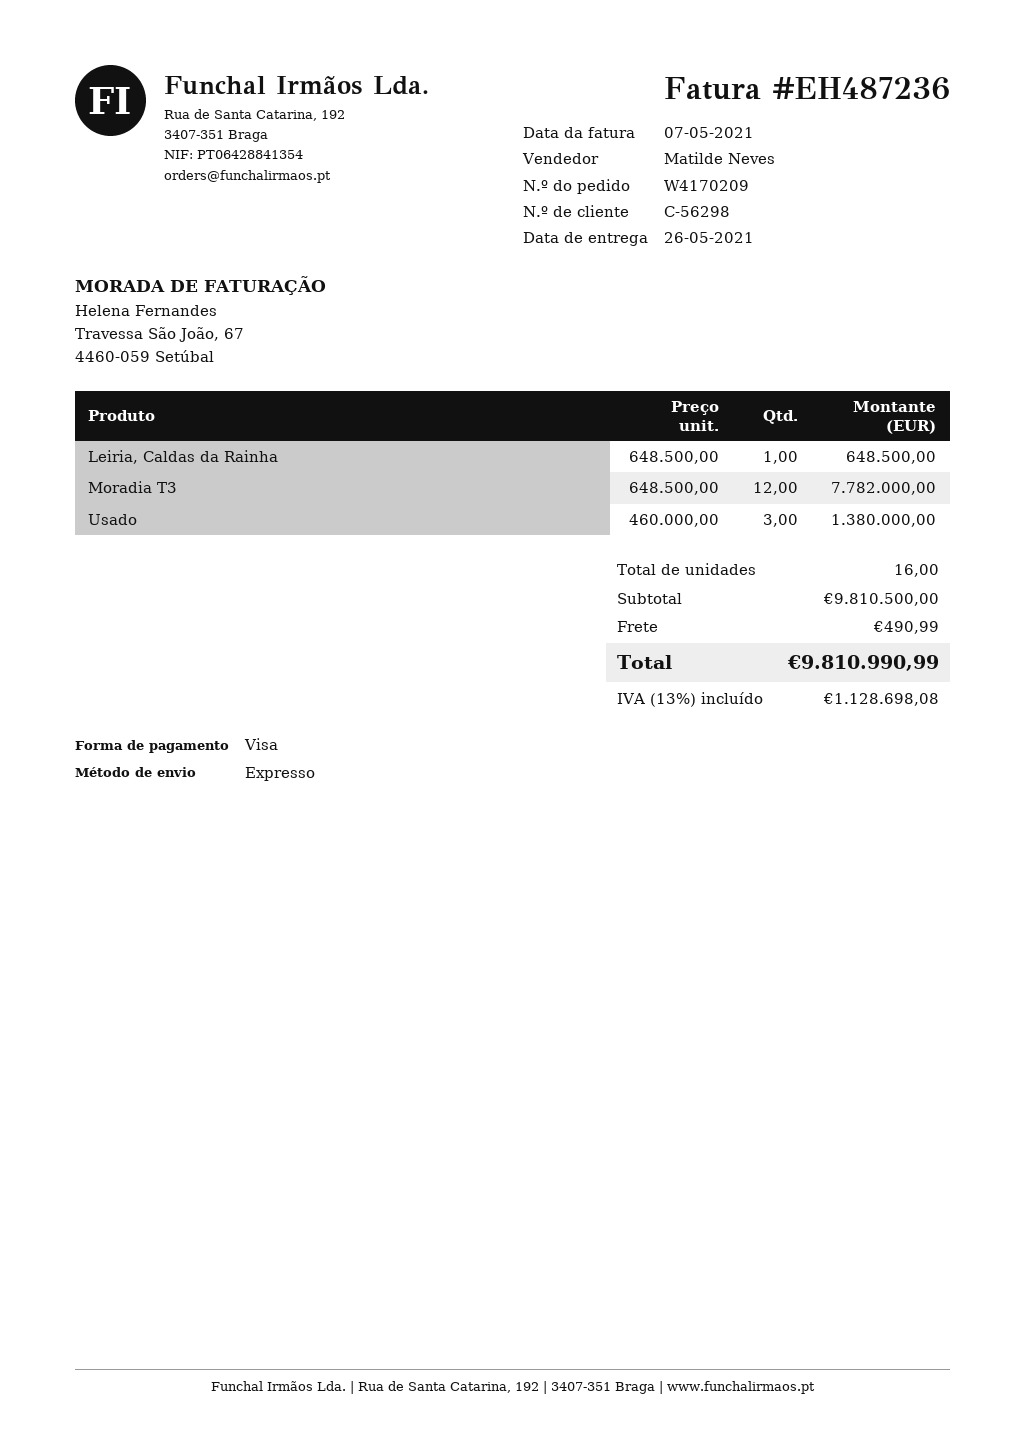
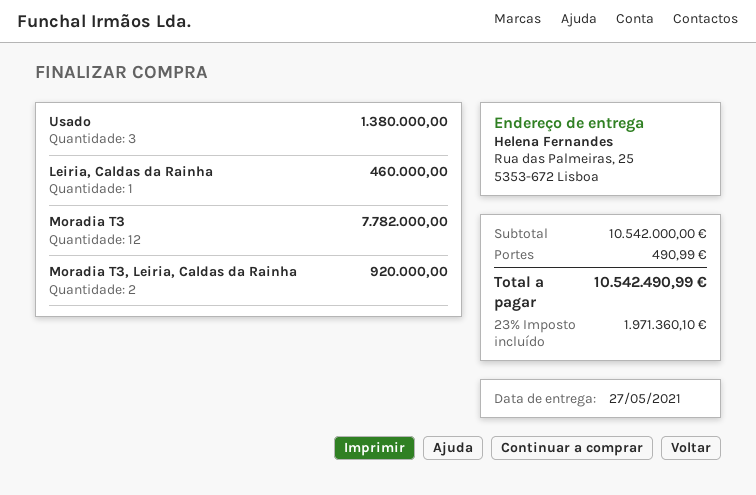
delivery date: 2021-05-26 -> 2021-05-27
Leiria, Caldas da Rainha: 1 for 648500.00 -> 1 for 460000.00
Moradia T3, Leiria, Caldas da Rainha: none -> 2 for 920000.00
subtotal: 9810500.00 -> 10542000.00
tax: 13% = 1128698.08 -> 23% = 1971360.10
total: 9810990.99 -> 10542490.99

